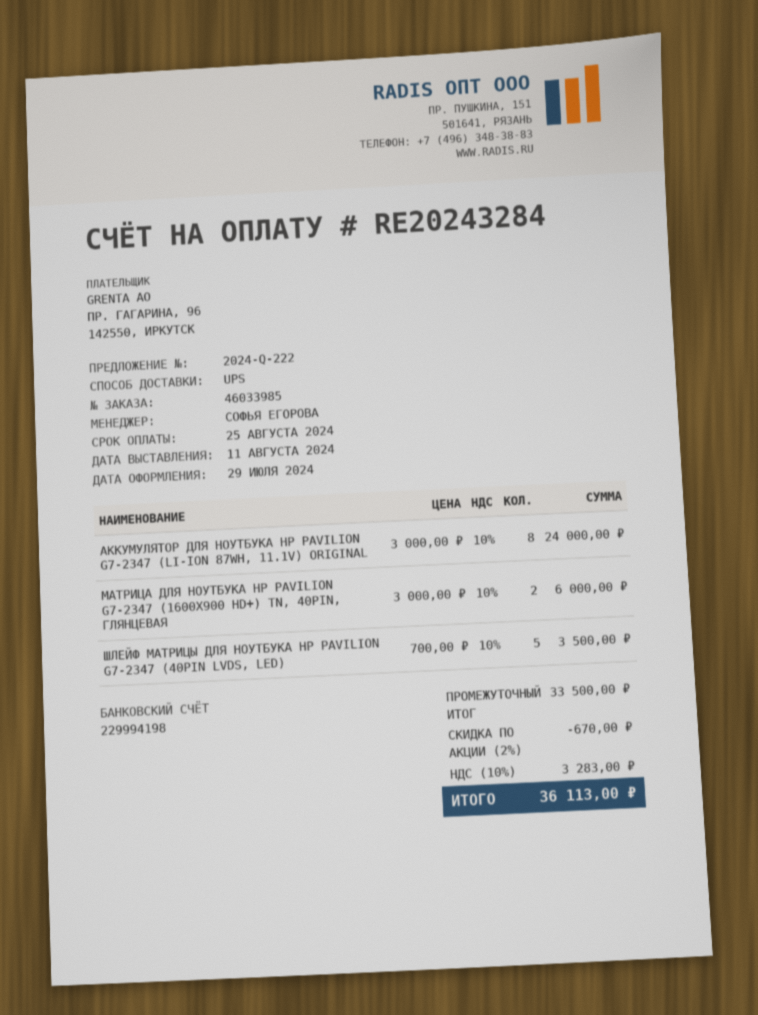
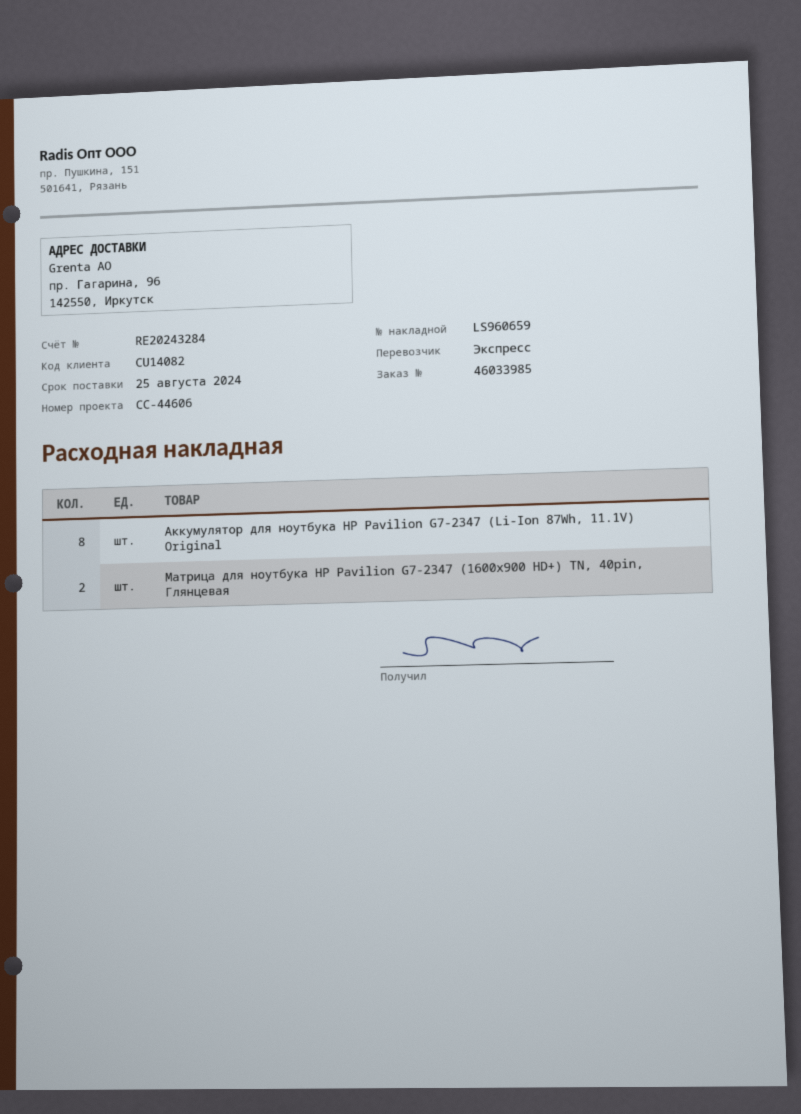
shipping method: UPS -> express
ШЛЕЙФ МАТРИЦЫ ДЛЯ НОУТБУКА HP PAVILION G7-2347 (40PIN LVDS, LED): 5 -> none

